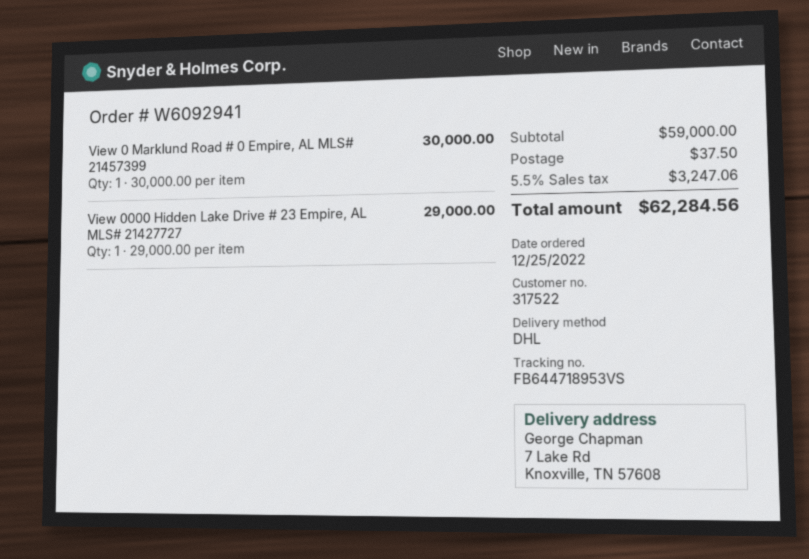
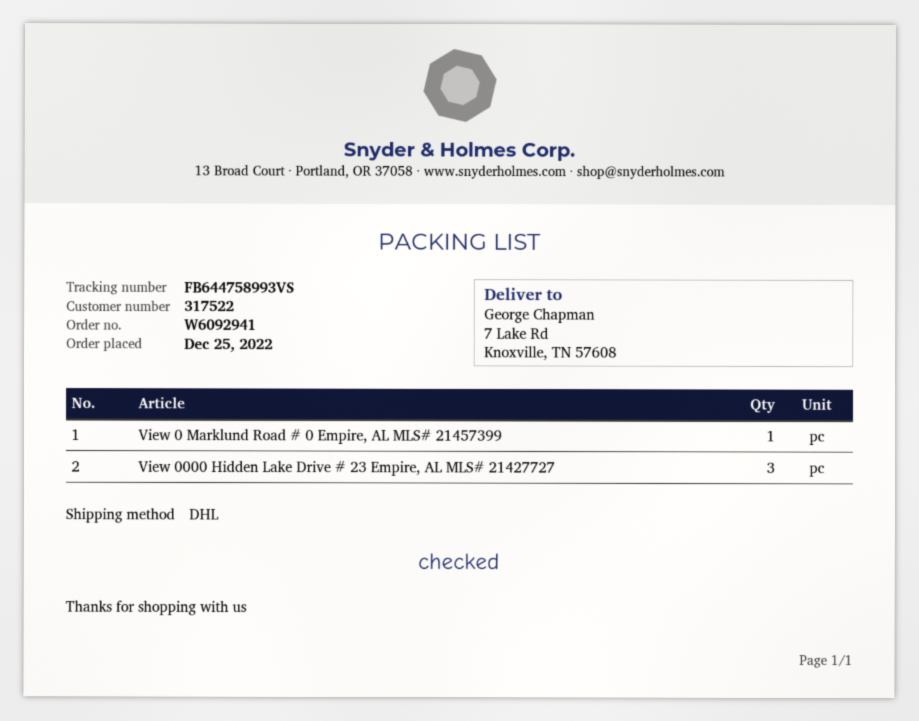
tracking number: FB644718953VS -> FB644758993VS
View 0000 Hidden Lake Drive # 23 Empire, AL MLS# 21427727: 1 -> 3

